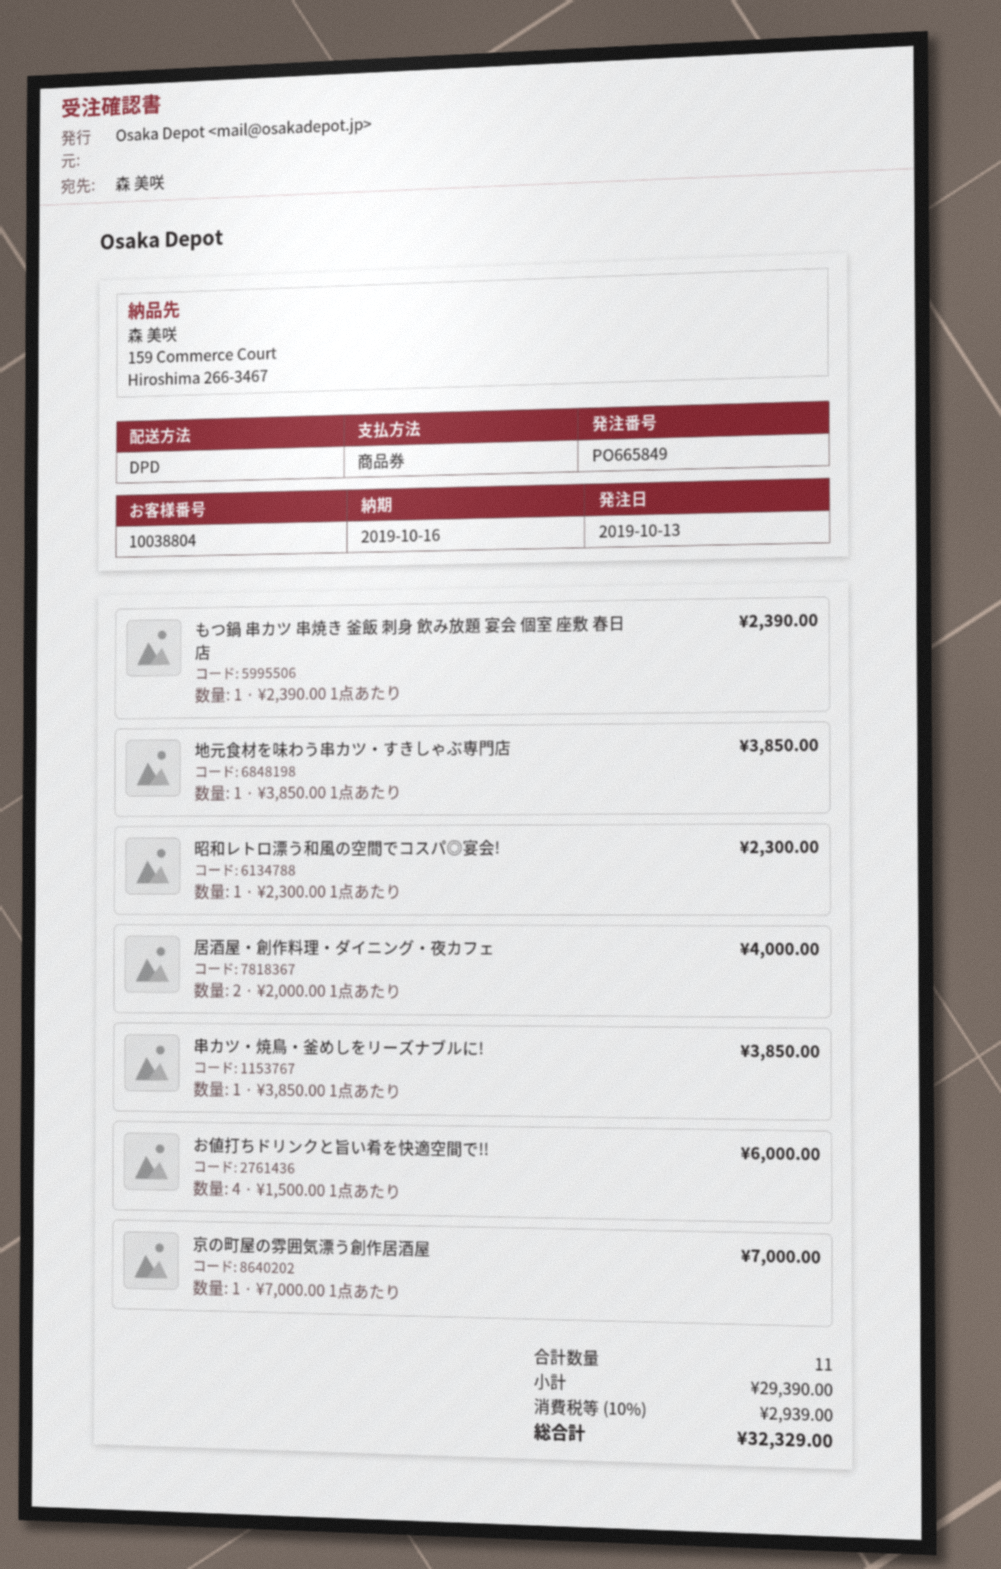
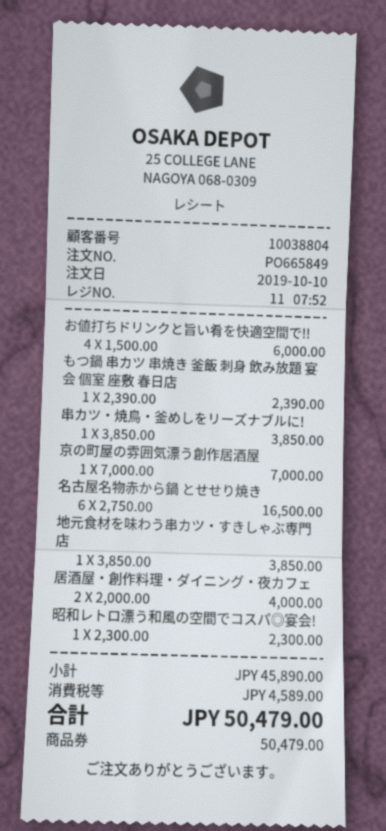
order date: 2019-10-13 -> 2019-10-10
名古屋名物赤から鍋 とせせり焼き: none -> 6 x 2750.00 = 16500.00
subtotal: 29390.00 -> 45890.00
tax: 2939.00 -> 4589.00
total: 32329.00 -> 50479.00

